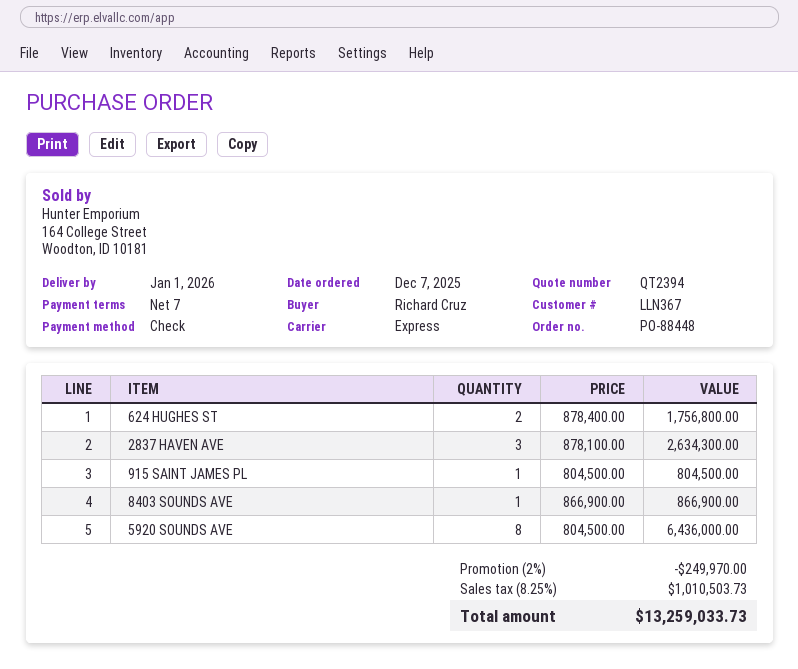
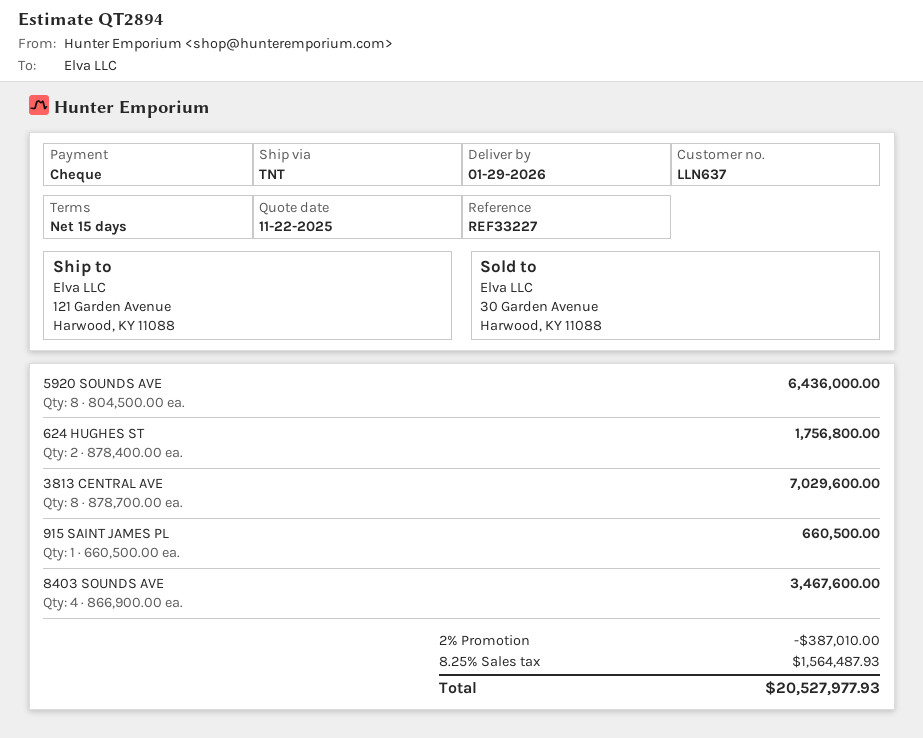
quote number: QT2394 -> QT2894
delivery date: 2026-01-01 -> 2026-01-29
payment terms: 7 days -> 15 days
customer number: LLN367 -> LLN637
shipping method: express -> TNT
2837 HAVEN AVE: 3 x 878100.00 = 2634300.00 -> none
915 SAINT JAMES PL: 1 x 804500.00 = 804500.00 -> 1 x 660500.00 = 660500.00
8403 SOUNDS AVE: 1 x 866900.00 = 866900.00 -> 4 x 866900.00 = 3467600.00
3813 CENTRAL AVE: none -> 8 x 878700.00 = 7029600.00
discount: 2% = 249970.00 -> 2% = 387010.00
tax: 8.25% = 1010503.73 -> 8.25% = 1564487.93
total: 13259033.73 -> 20527977.93

